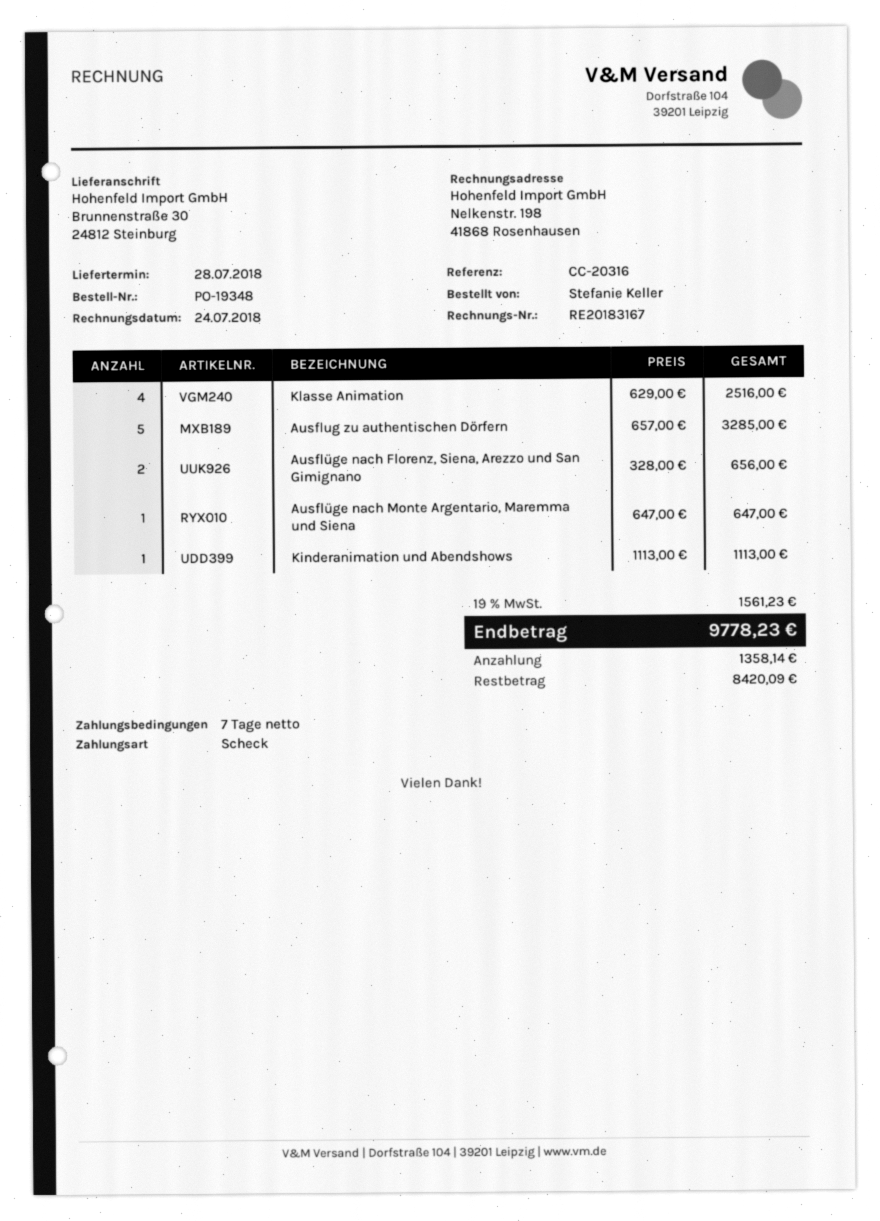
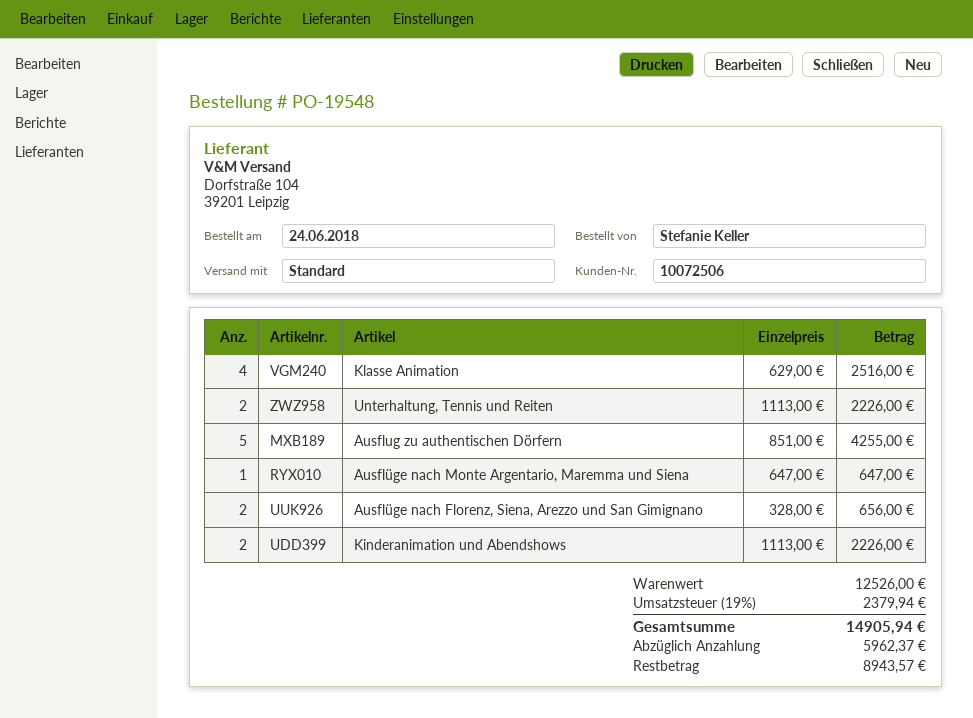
order number: PO-19348 -> PO-19548
Ausflug zu authentischen Dörfern: 5 x 657.00 = 3285.00 -> 5 x 851.00 = 4255.00
Kinderanimation und Abendshows: 1 x 1113.00 = 1113.00 -> 2 x 1113.00 = 2226.00
Unterhaltung, Tennis und Reiten: none -> 2 x 1113.00 = 2226.00
tax: 19% = 1561.23 -> 19% = 2379.94
total: 9778.23 -> 14905.94
deposit: 1358.14 -> 5962.37
balance: 8420.09 -> 8943.57

